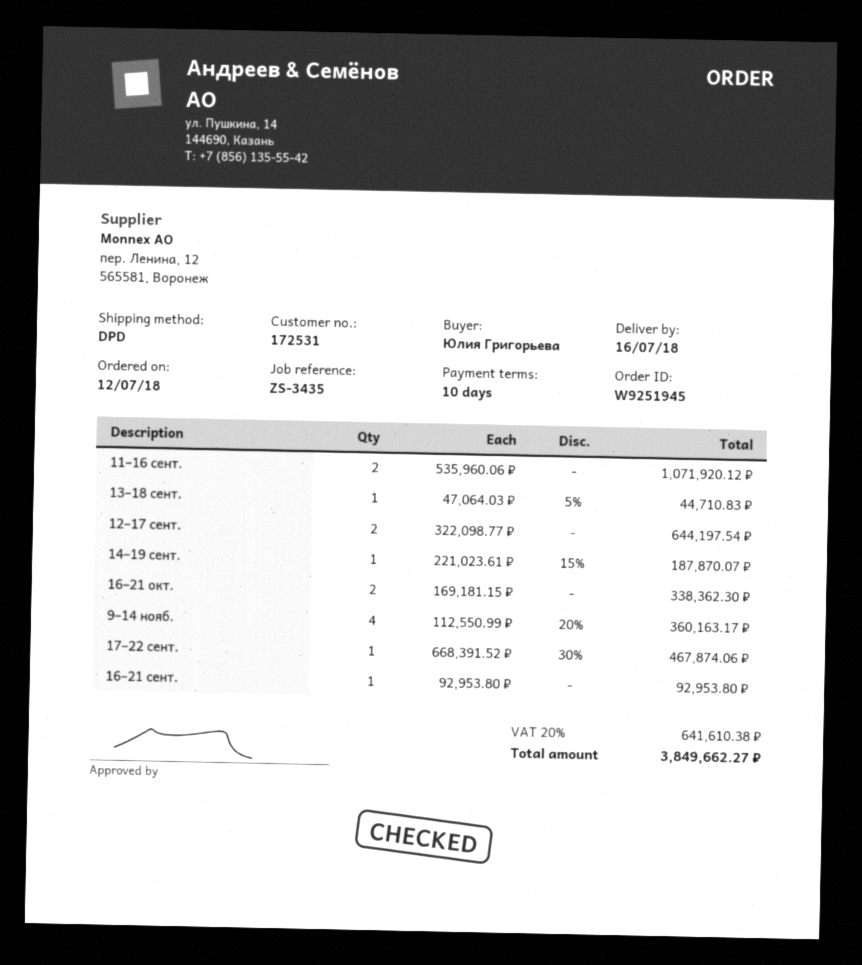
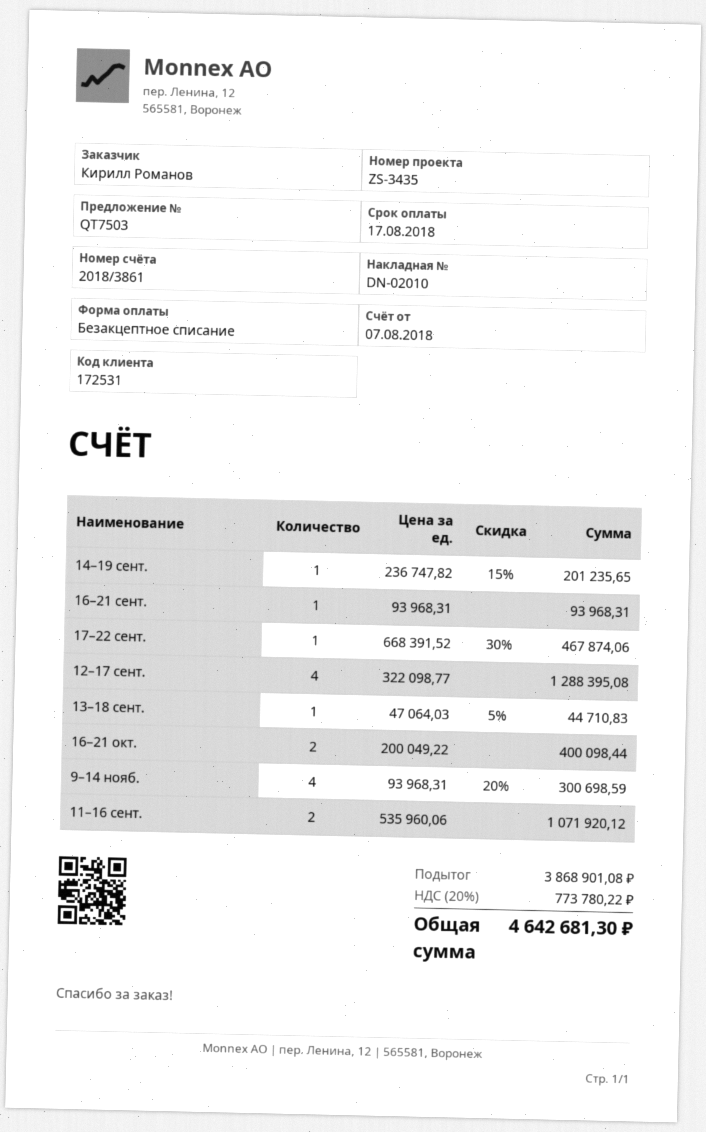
ordered by: Юлия Григорьева -> Кирилл Романов
12–17 сент.: 2 x 322098.77 = 644197.54 -> 4 x 322098.77 = 1288395.08
14–19 сент.: 1 x 221023.61 - 15% = 187870.07 -> 1 x 236747.82 - 15% = 201235.65
16–21 окт.: 2 x 169181.15 = 338362.30 -> 2 x 200049.22 = 400098.44
9–14 нояб.: 4 x 112550.99 - 20% = 360163.17 -> 4 x 93968.31 - 20% = 300698.59
16–21 сент.: 1 x 92953.80 = 92953.80 -> 1 x 93968.31 = 93968.31
tax: 20% = 641610.38 -> 20% = 773780.22
total: 3849662.27 -> 4642681.30

